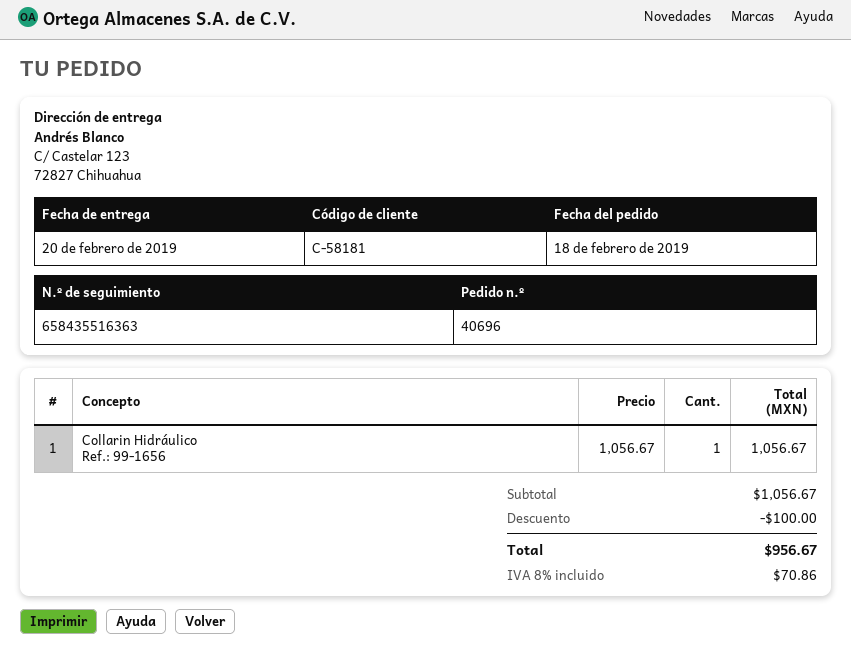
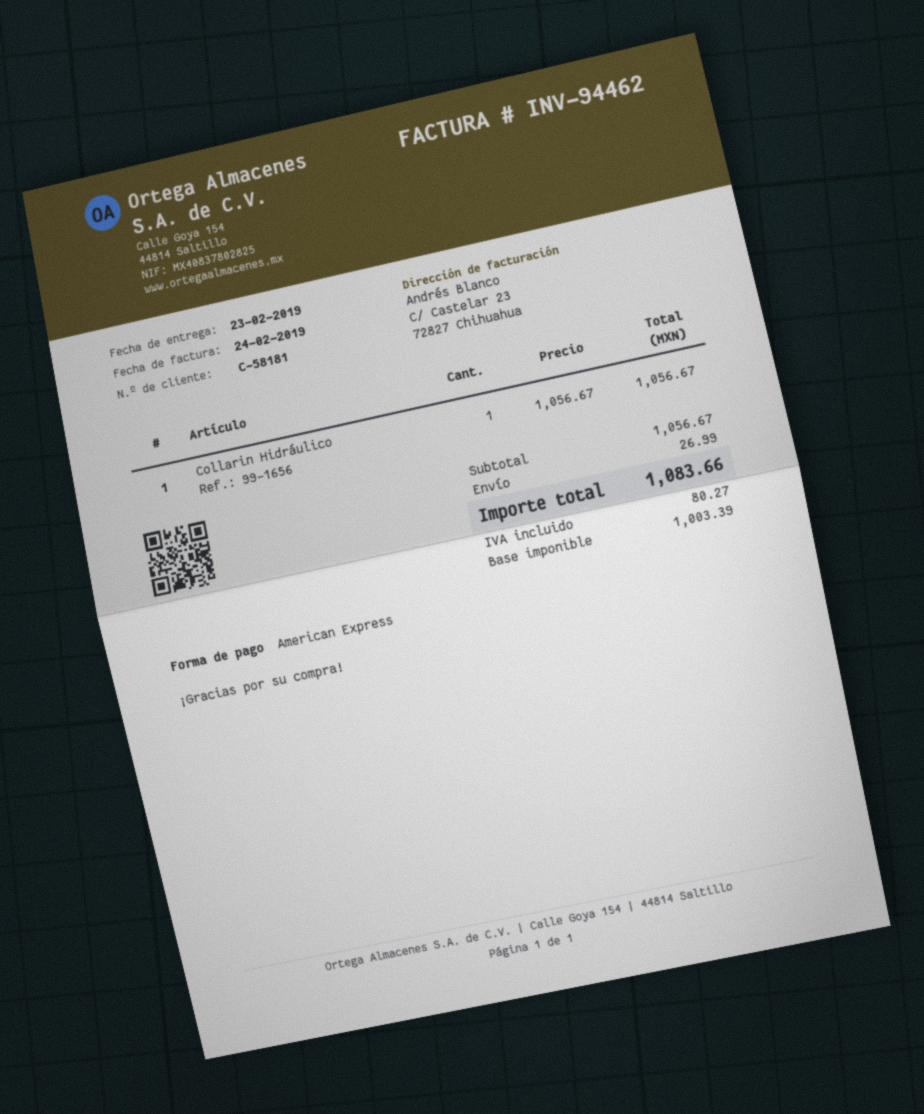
delivery date: 2019-02-20 -> 2019-02-23
discount: 100.00 -> none
shipping: none -> 26.99
tax: 70.86 -> 80.27
total: 956.67 -> 1083.66

